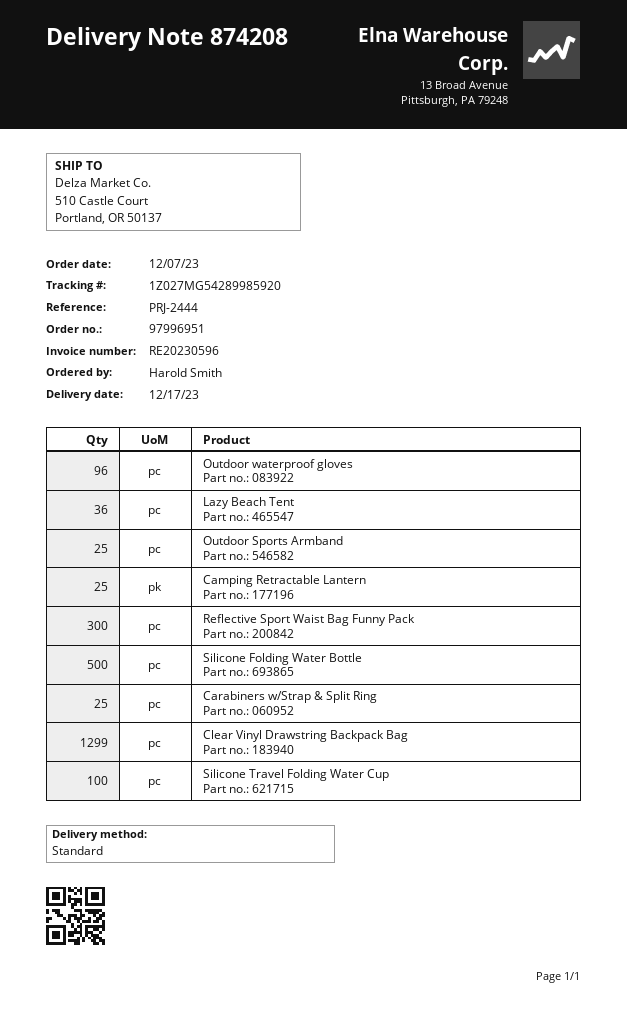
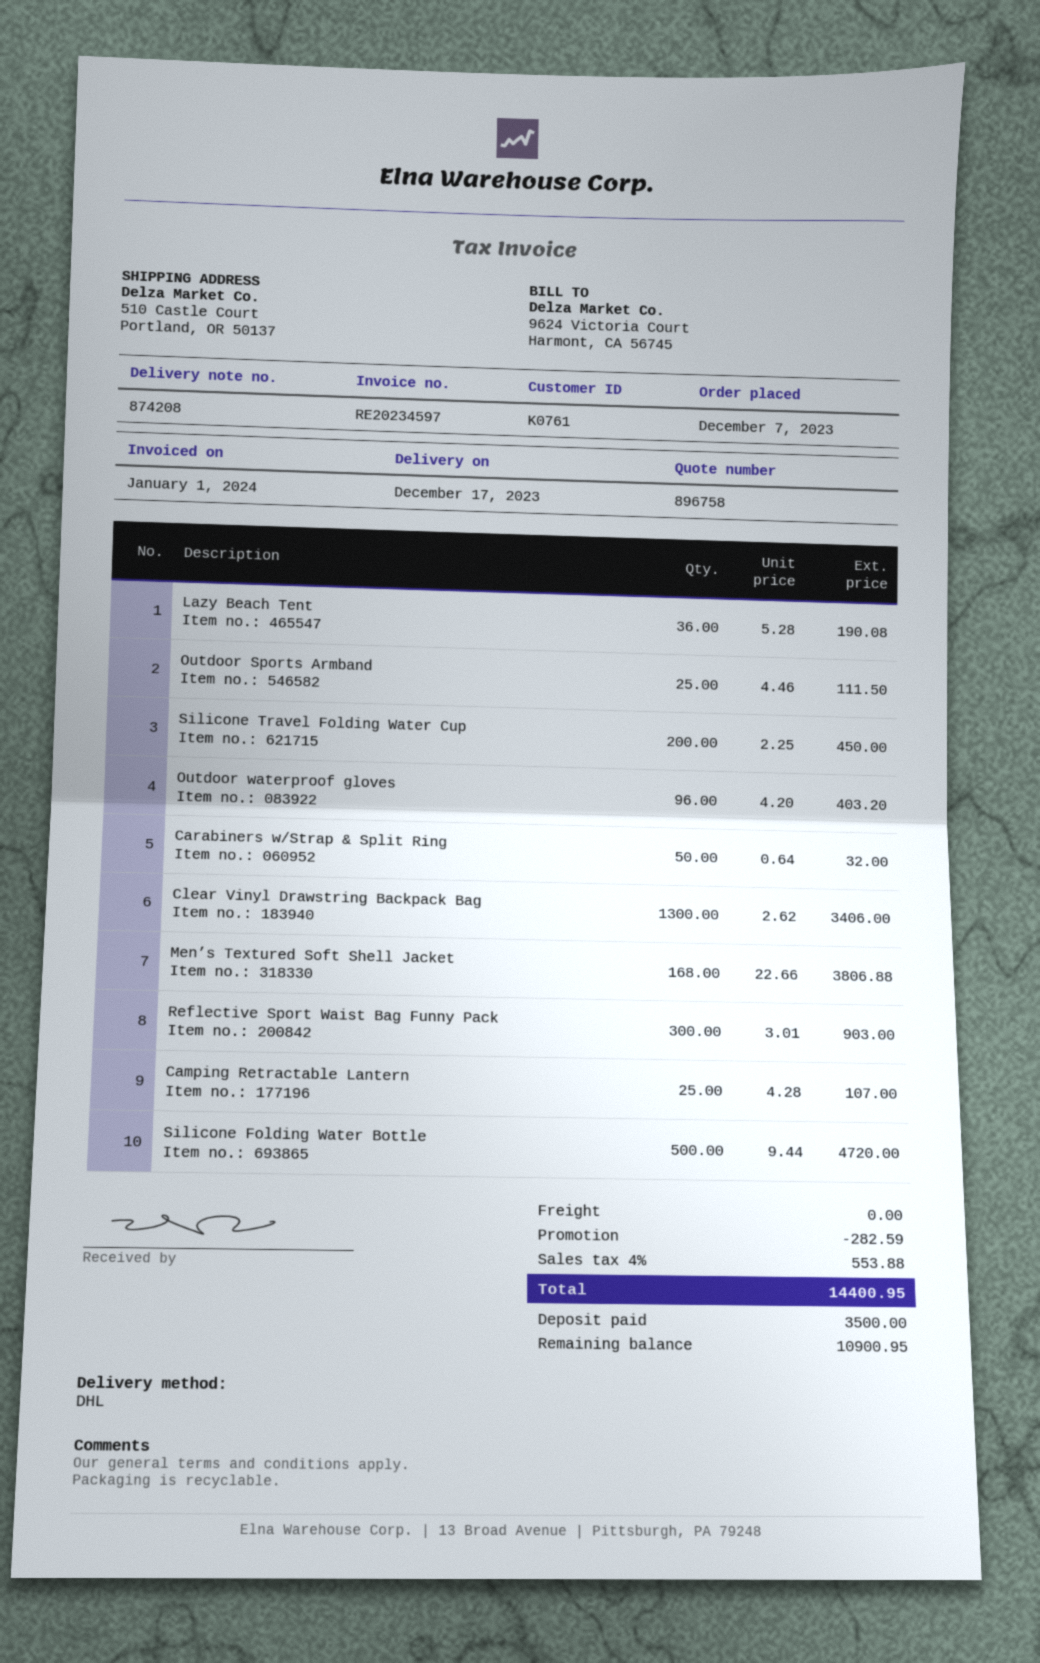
invoice number: RE20230596 -> RE20234597
shipping method: standard -> DHL
Carabiners w/Strap & Split Ring: 25 -> 50
Clear Vinyl Drawstring Backpack Bag: 1299 -> 1300
Silicone Travel Folding Water Cup: 100 -> 200
Men’s Textured Soft Shell Jacket: none -> 168

